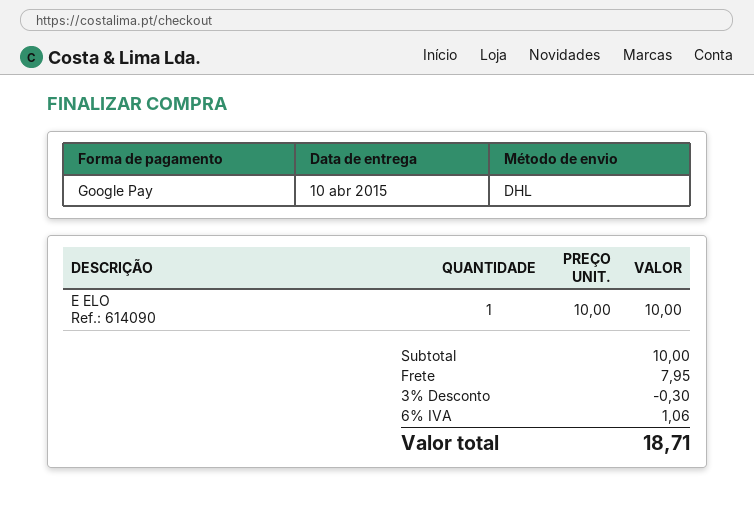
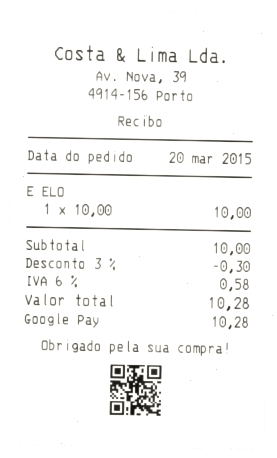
shipping: 7.95 -> none
tax: 6% = 1.06 -> 6% = 0.58
total: 18.71 -> 10.28

